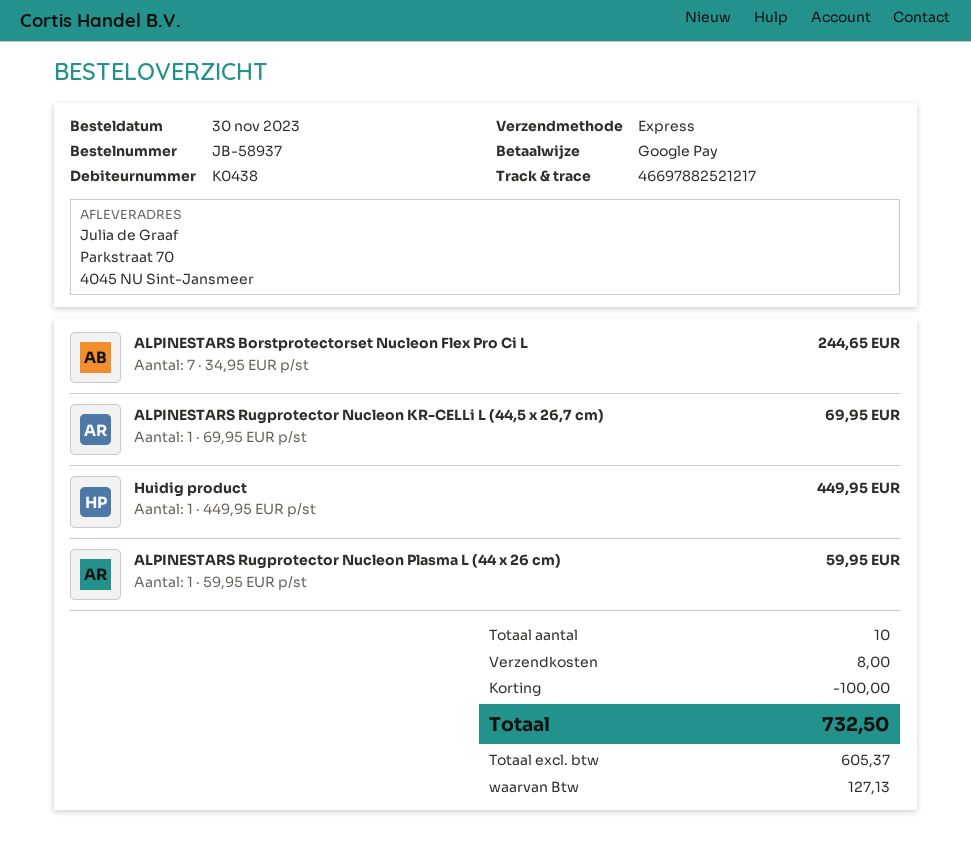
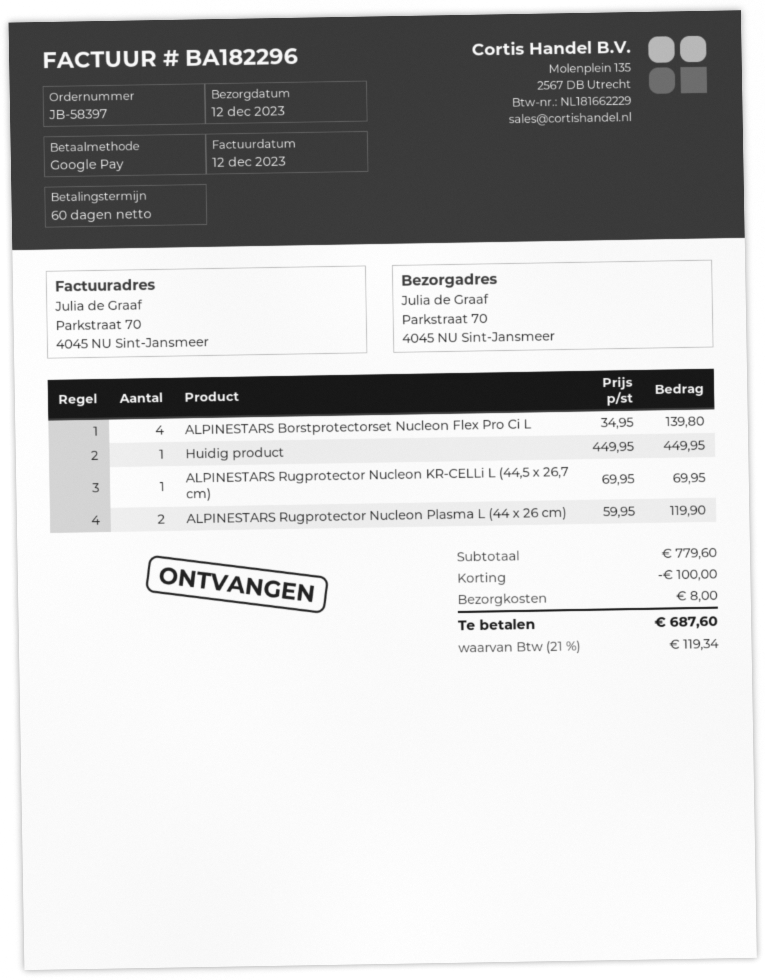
order number: JB-58937 -> JB-58397
ALPINESTARS Borstprotectorset Nucleon Flex Pro Ci L: 7 x 34.95 = 244.65 -> 4 x 34.95 = 139.80
ALPINESTARS Rugprotector Nucleon Plasma L (44 x 26 cm): 1 x 59.95 = 59.95 -> 2 x 59.95 = 119.90
tax: 127.13 -> 119.34
total: 732.50 -> 687.60

